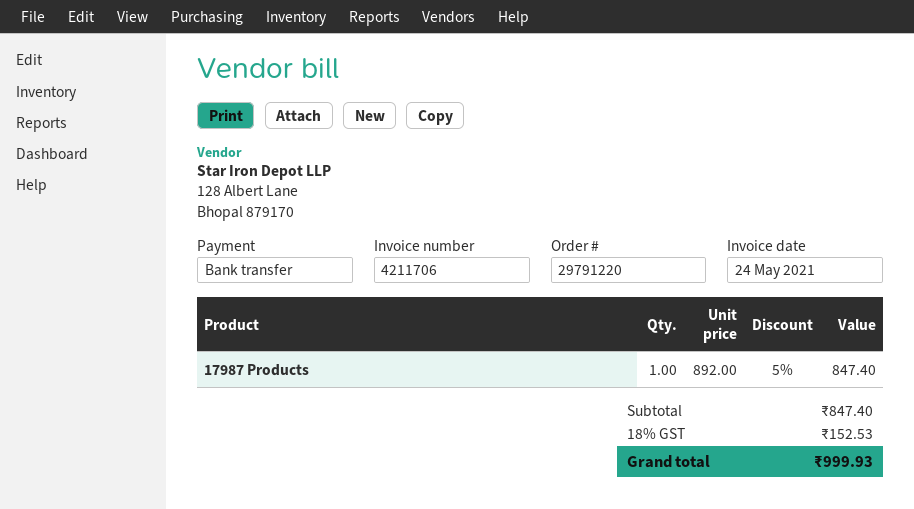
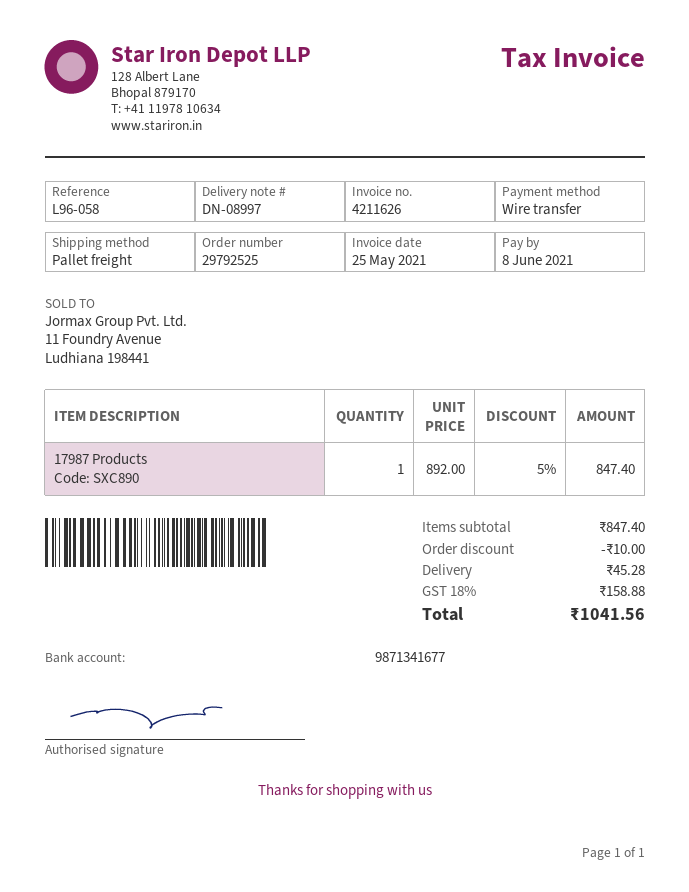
order number: 29791220 -> 29792525
invoice number: 4211706 -> 4211626
invoice date: 2021-05-24 -> 2021-05-25
discount: none -> 10.00
shipping: none -> 45.28
tax: 18% = 152.53 -> 18% = 158.88
total: 999.93 -> 1041.56

